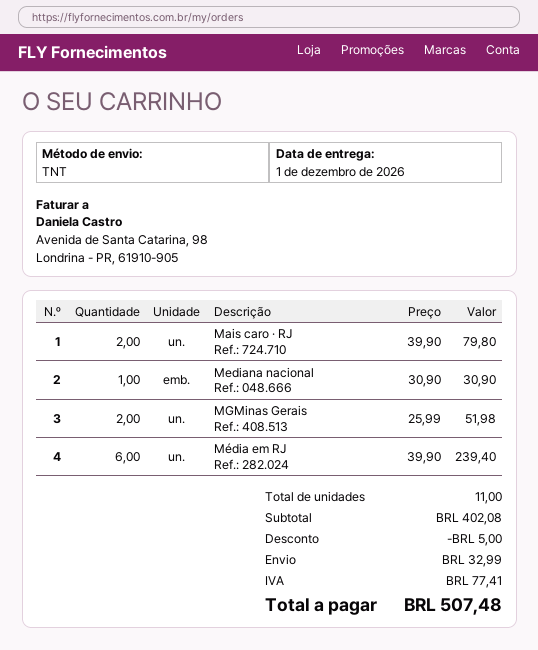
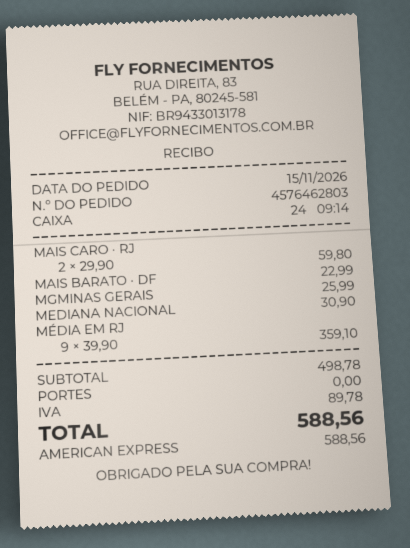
Mais caro · RJ: 2 x 39.90 = 79.80 -> 2 x 29.90 = 59.80
MGMinas Gerais: 2 x 25.99 = 51.98 -> 1 x 25.99 = 25.99
Média em RJ: 6 x 39.90 = 239.40 -> 9 x 39.90 = 359.10
MAIS BARATO · DF: none -> 1 x 22.99 = 22.99
subtotal: 402.08 -> 498.78
discount: 5.00 -> none
shipping: 32.99 -> 0.00
tax: 77.41 -> 89.78
total: 507.48 -> 588.56

